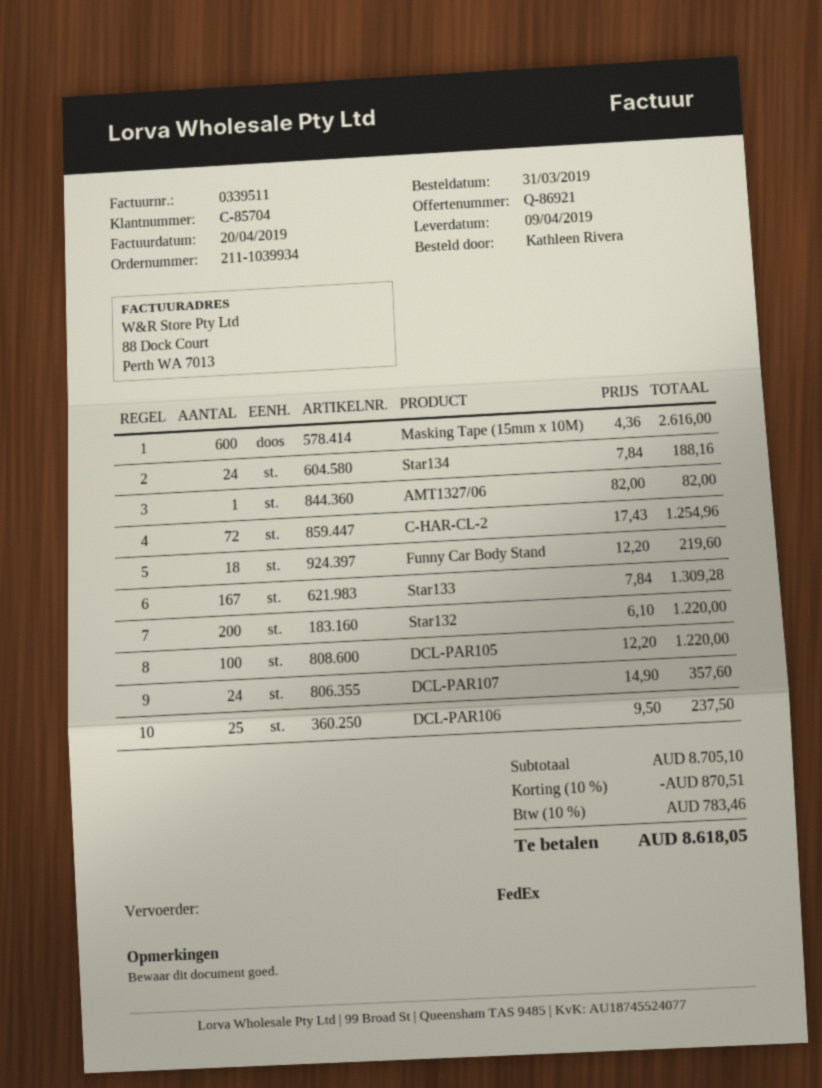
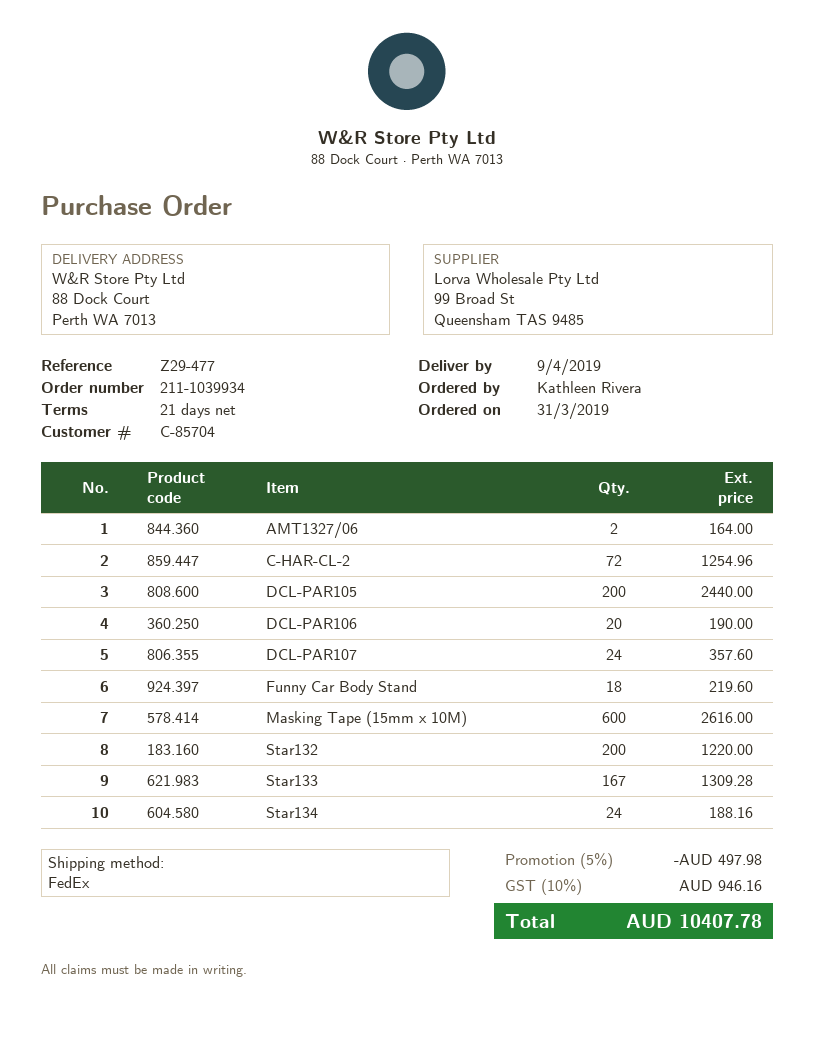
AMT1327/06: 1 for 82.00 -> 2 for 164.00
DCL-PAR105: 100 for 1220.00 -> 200 for 2440.00
DCL-PAR106: 25 for 237.50 -> 20 for 190.00
discount: 10% = 870.51 -> 5% = 497.98
tax: 10% = 783.46 -> 10% = 946.16
total: 8618.05 -> 10407.78

